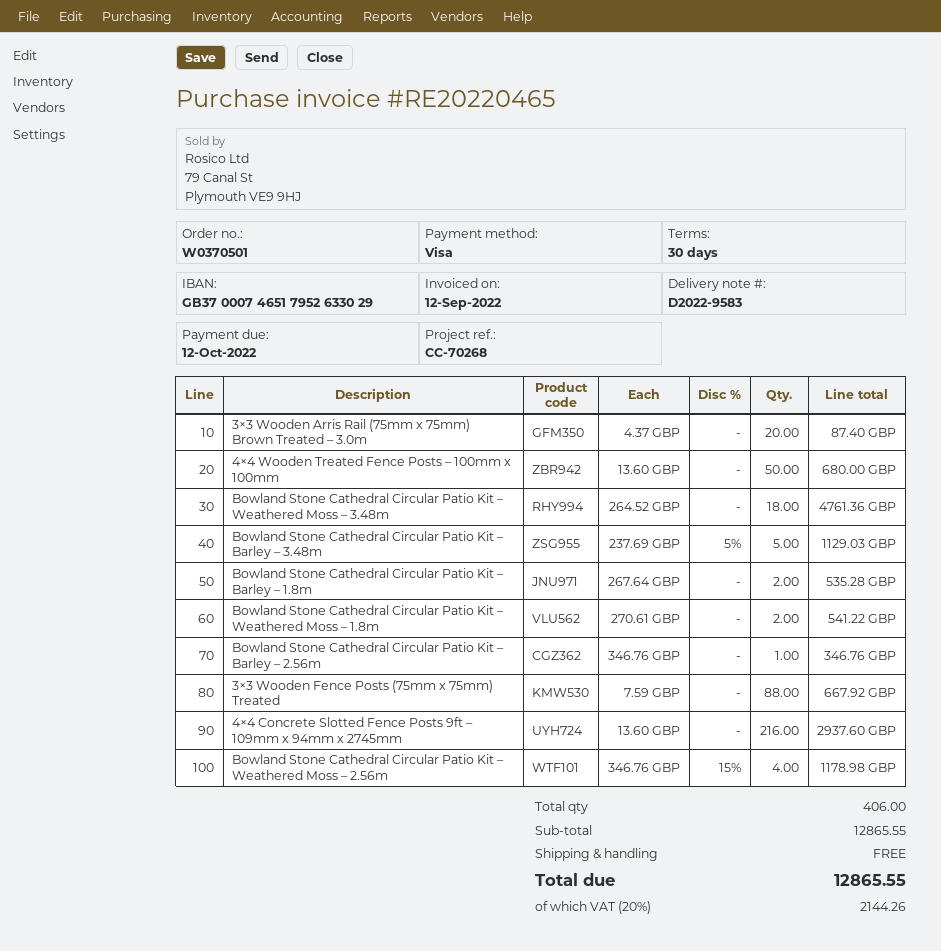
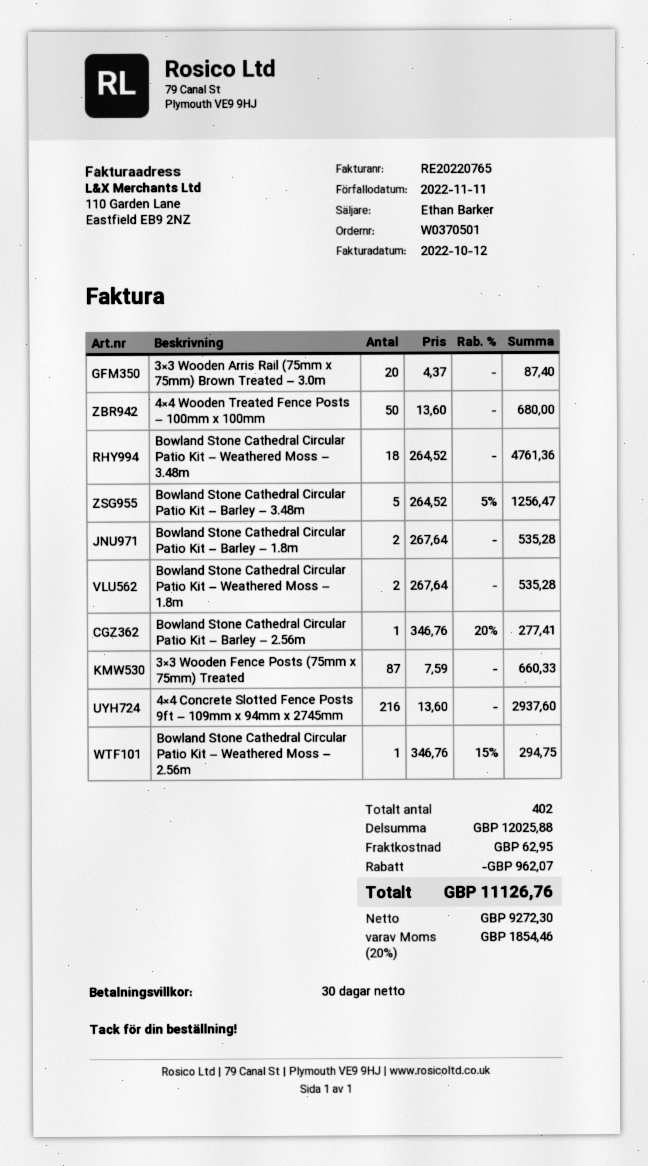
invoice number: RE20220465 -> RE20220765
invoice date: 2022-09-12 -> 2022-10-12
due date: 2022-10-12 -> 2022-11-11
Bowland Stone Cathedral Circular Patio Kit – Barley – 3.48m: 5 x 237.69 - 5% = 1129.03 -> 5 x 264.52 - 5% = 1256.47
Bowland Stone Cathedral Circular Patio Kit – Weathered Moss – 1.8m: 2 x 270.61 = 541.22 -> 2 x 267.64 = 535.28
Bowland Stone Cathedral Circular Patio Kit – Barley – 2.56m: 1 x 346.76 = 346.76 -> 1 x 346.76 - 20% = 277.41
3×3 Wooden Fence Posts (75mm x 75mm) Treated: 88 x 7.59 = 667.92 -> 87 x 7.59 = 660.33
Bowland Stone Cathedral Circular Patio Kit – Weathered Moss – 2.56m: 4 x 346.76 - 15% = 1178.98 -> 1 x 346.76 - 15% = 294.75
total quantity: 406 -> 402
subtotal: 12865.55 -> 12025.88
discount: none -> 962.07
shipping: 0.00 -> 62.95
tax: 20% = 2144.26 -> 20% = 1854.46
total: 12865.55 -> 11126.76

